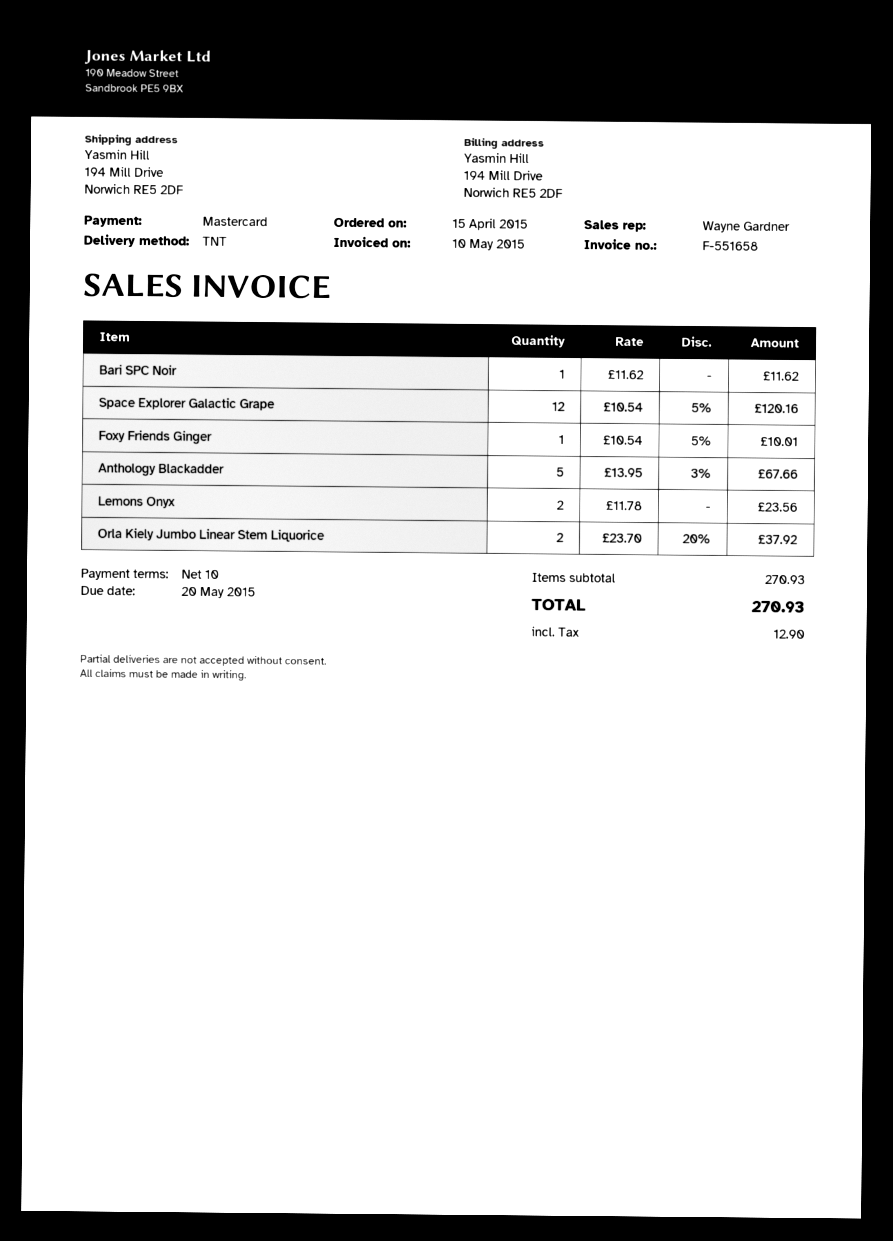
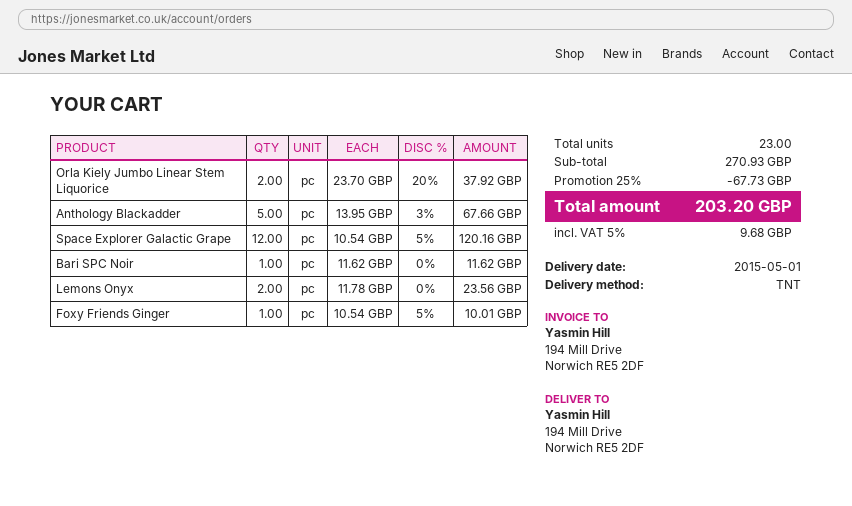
discount: none -> 25% = 67.73
tax: 12.90 -> 9.68
total: 270.93 -> 203.20

